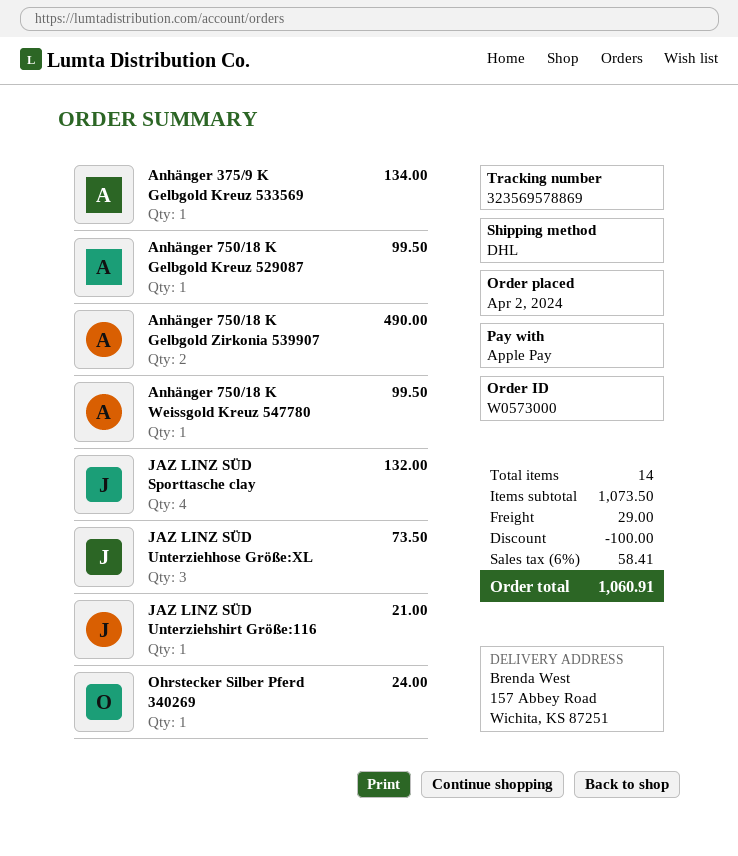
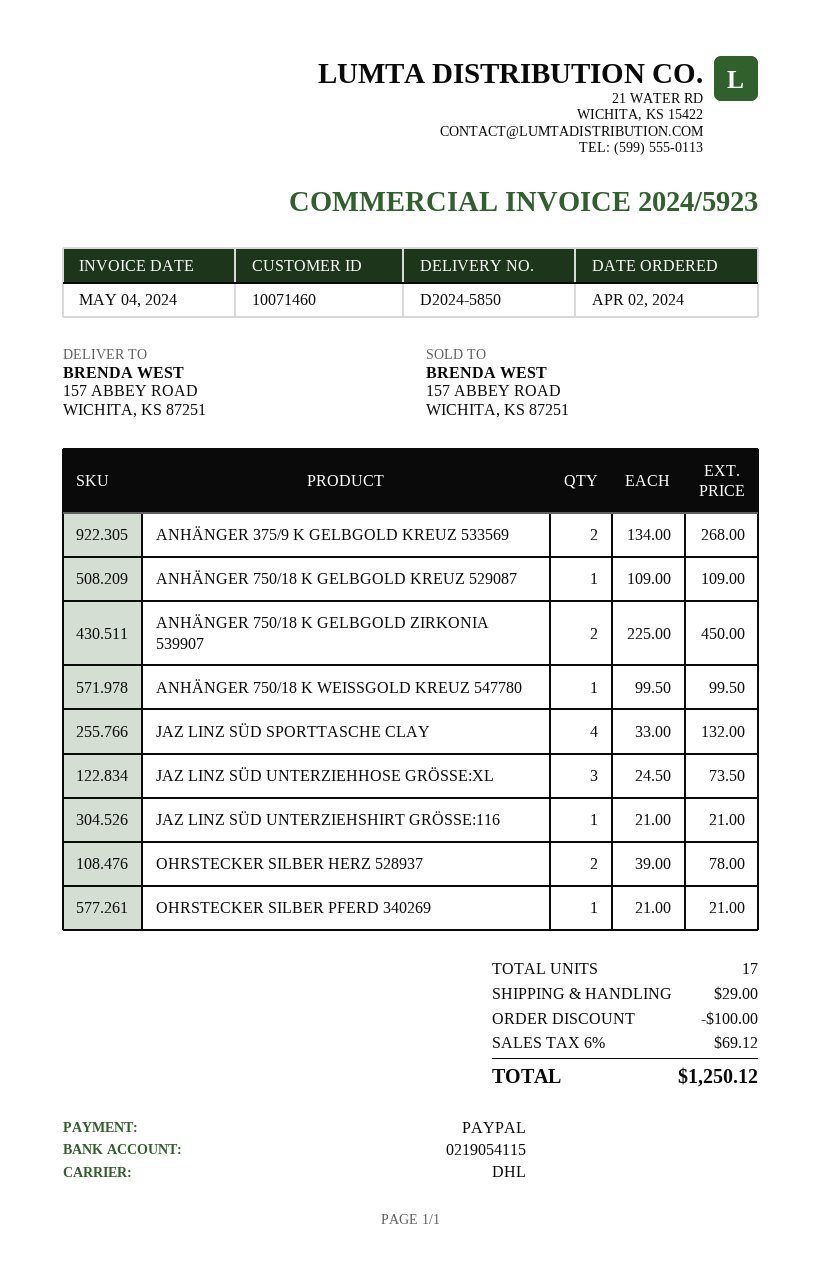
payment method: Apple Pay -> PayPal
Anhänger 375/9 K Gelbgold Kreuz 533569: 1 for 134.00 -> 2 for 268.00
Anhänger 750/18 K Gelbgold Kreuz 529087: 1 for 99.50 -> 1 for 109.00
Anhänger 750/18 K Gelbgold Zirkonia 539907: 2 for 490.00 -> 2 for 450.00
Ohrstecker Silber Pferd 340269: 1 for 24.00 -> 1 for 21.00
OHRSTECKER SILBER HERZ 528937: none -> 2 for 78.00
total quantity: 14 -> 17
tax: 6% = 58.41 -> 6% = 69.12
total: 1060.91 -> 1250.12

